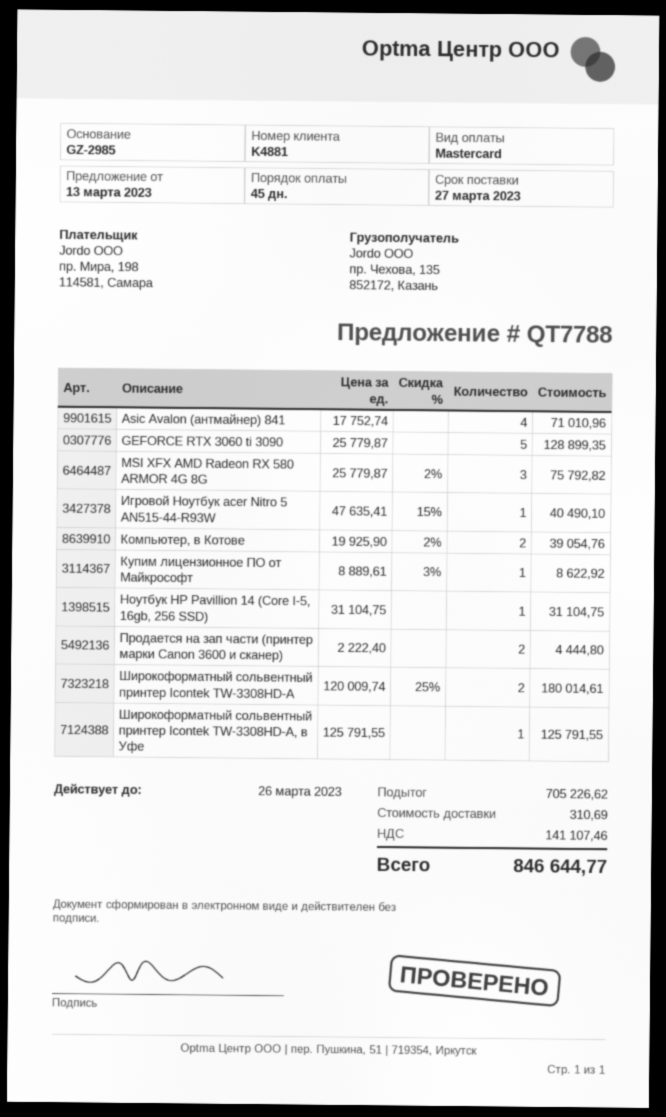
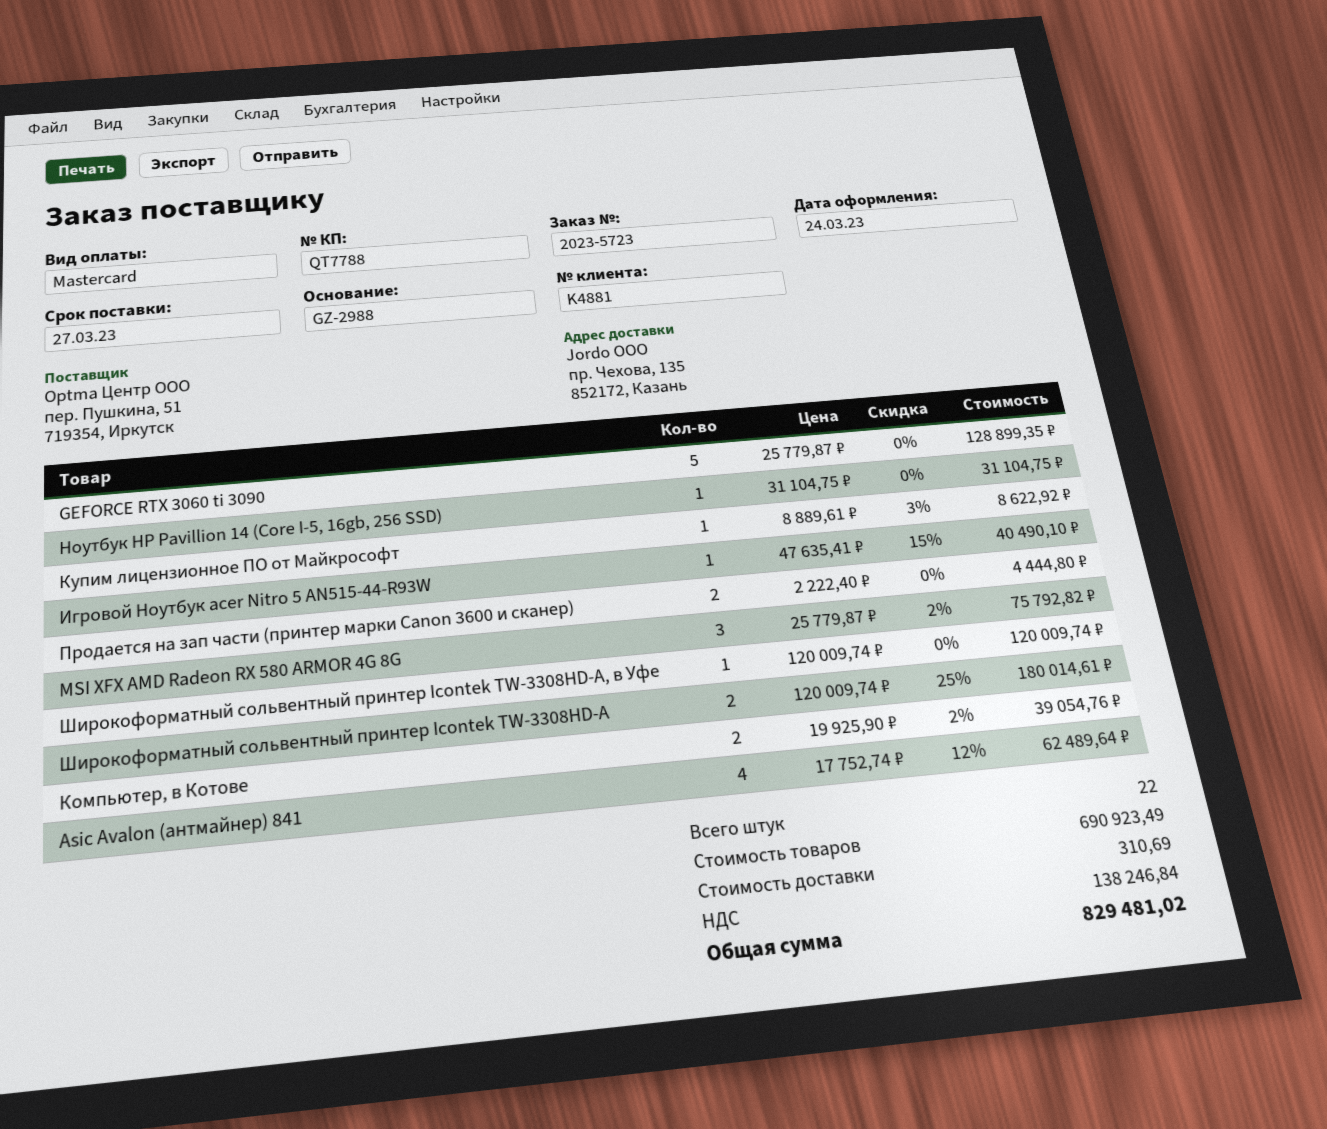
reference: GZ-2985 -> GZ-2988
Asic Avalon (антмайнер) 841: 4 x 17752.74 = 71010.96 -> 4 x 17752.74 - 12% = 62489.64
Широкоформатный сольвентный принтер Icontek TW-3308HD-A, в Уфе: 1 x 125791.55 = 125791.55 -> 1 x 120009.74 = 120009.74
subtotal: 705226.62 -> 690923.49
tax: 141107.46 -> 138246.84
total: 846644.77 -> 829481.02

